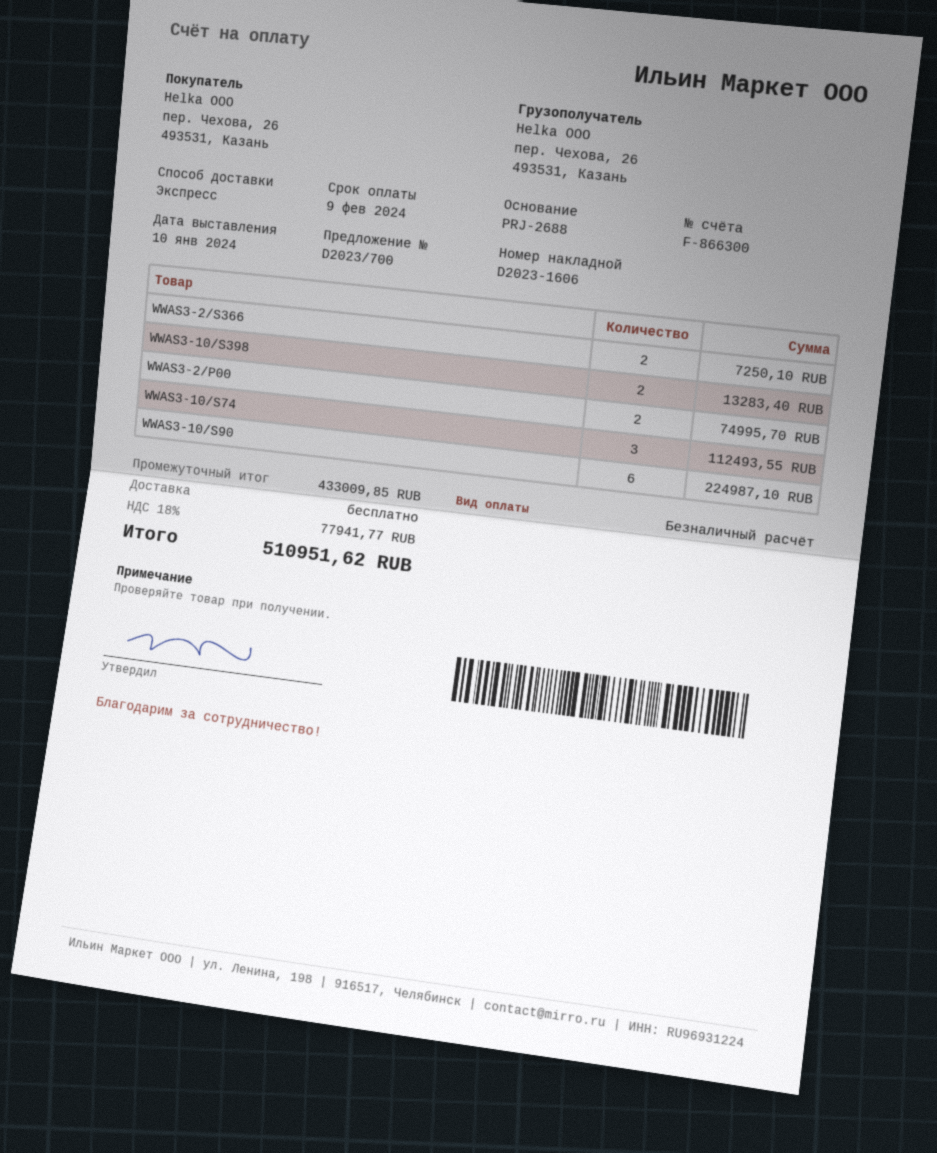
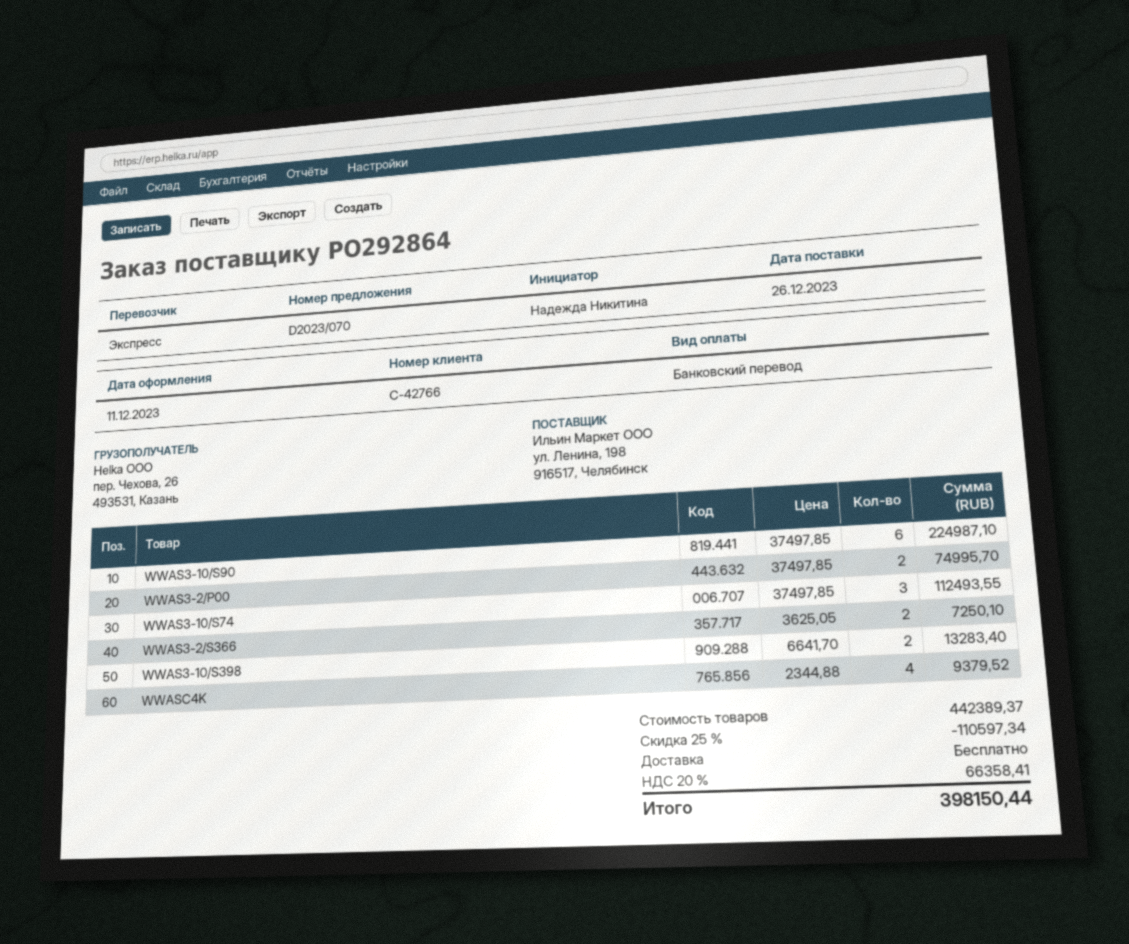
quote number: D2023/700 -> D2023/070
WWASC4K: none -> 4 for 9379.52
subtotal: 433009.85 -> 442389.37
discount: none -> 25% = 110597.34
tax: 18% = 77941.77 -> 20% = 66358.41
total: 510951.62 -> 398150.44

